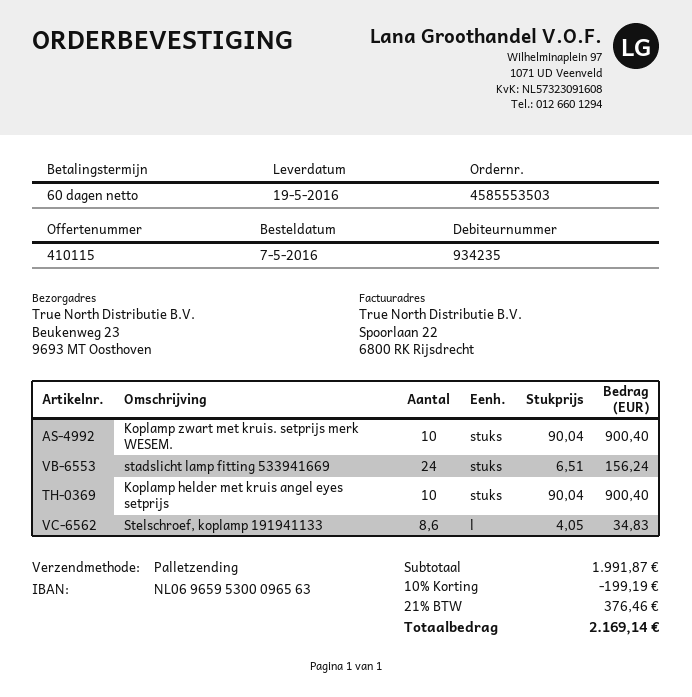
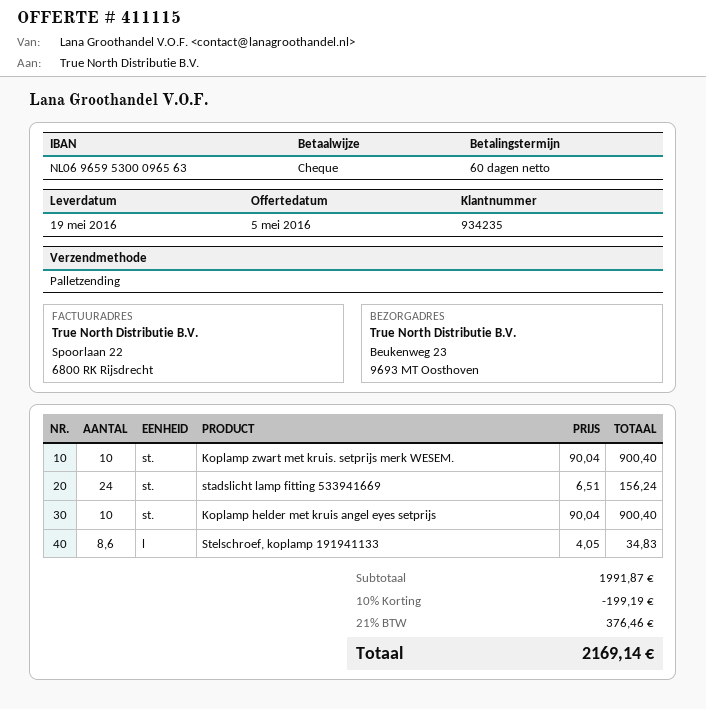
quote number: 410115 -> 411115

